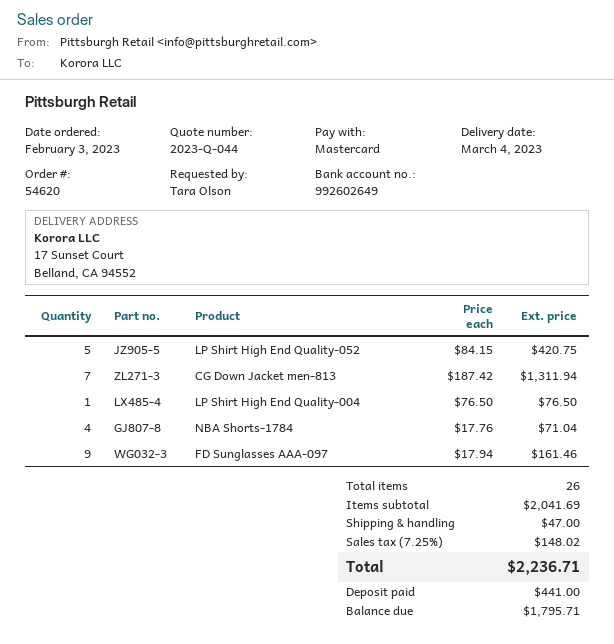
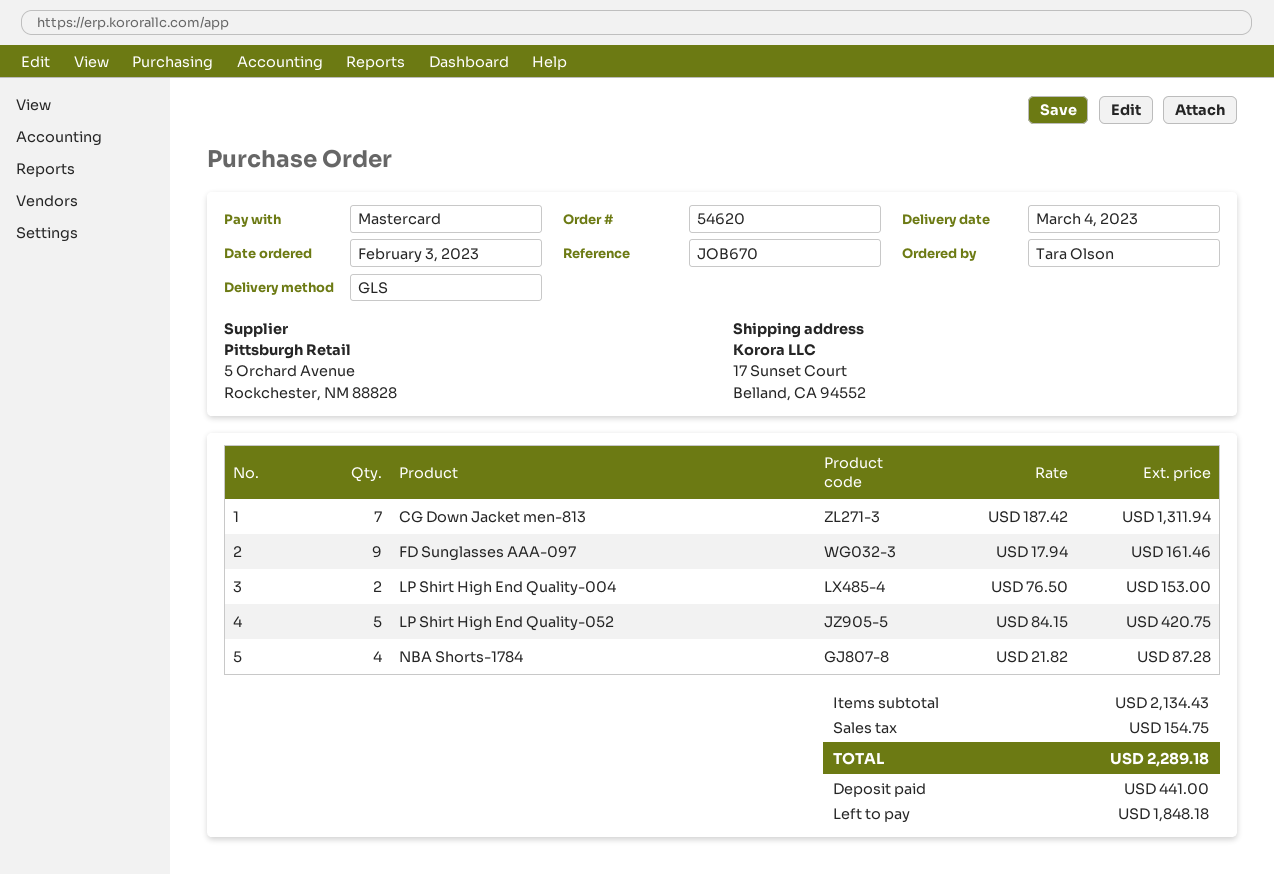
LP Shirt High End Quality-004: 1 x 76.50 = 76.50 -> 2 x 76.50 = 153.00
NBA Shorts-1784: 4 x 17.76 = 71.04 -> 4 x 21.82 = 87.28
subtotal: 2041.69 -> 2134.43
shipping: 47.00 -> none
tax: 148.02 -> 154.75
total: 2236.71 -> 2289.18
balance: 1795.71 -> 1848.18

